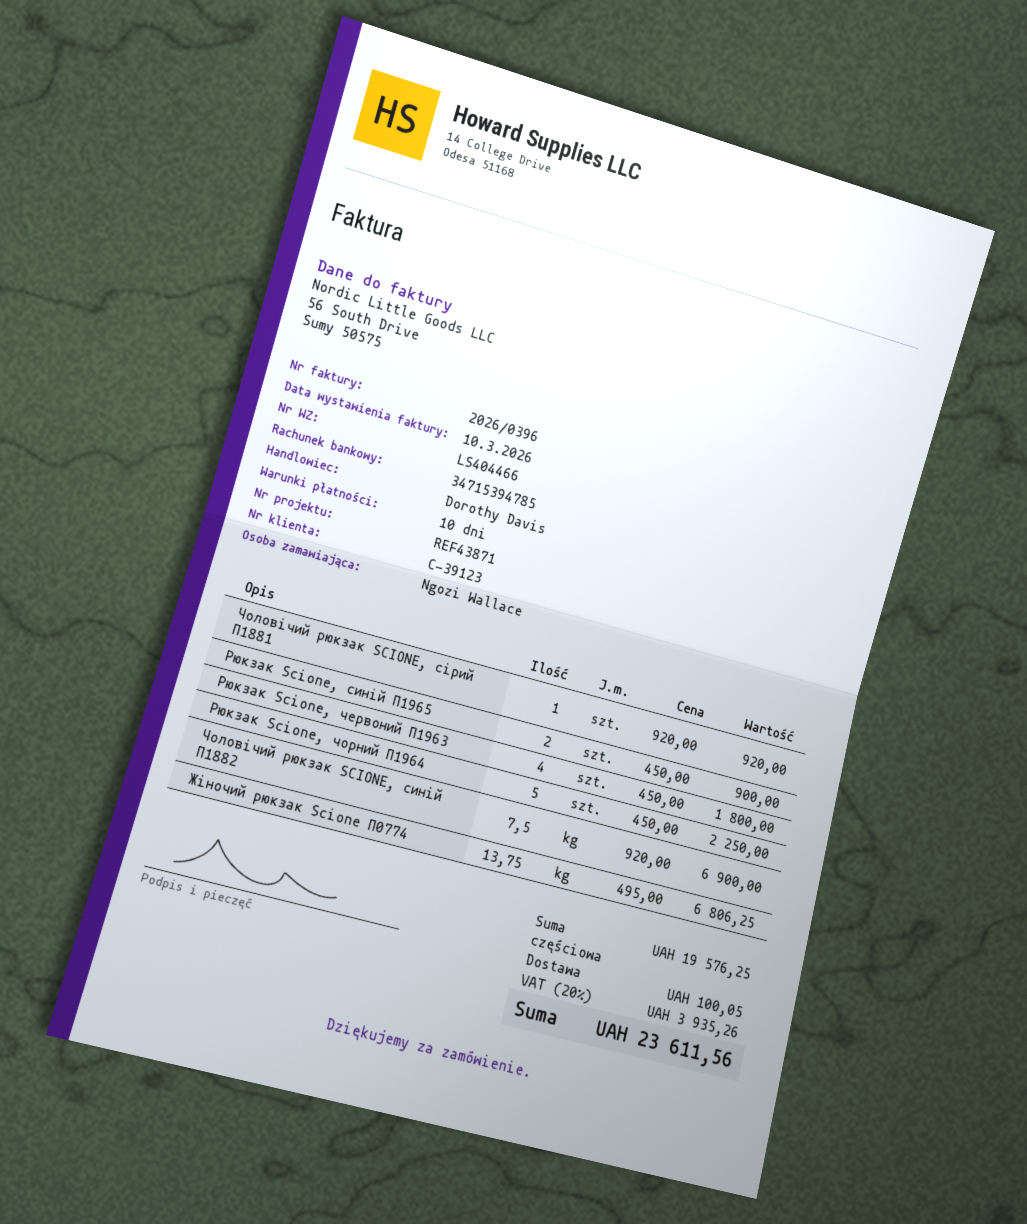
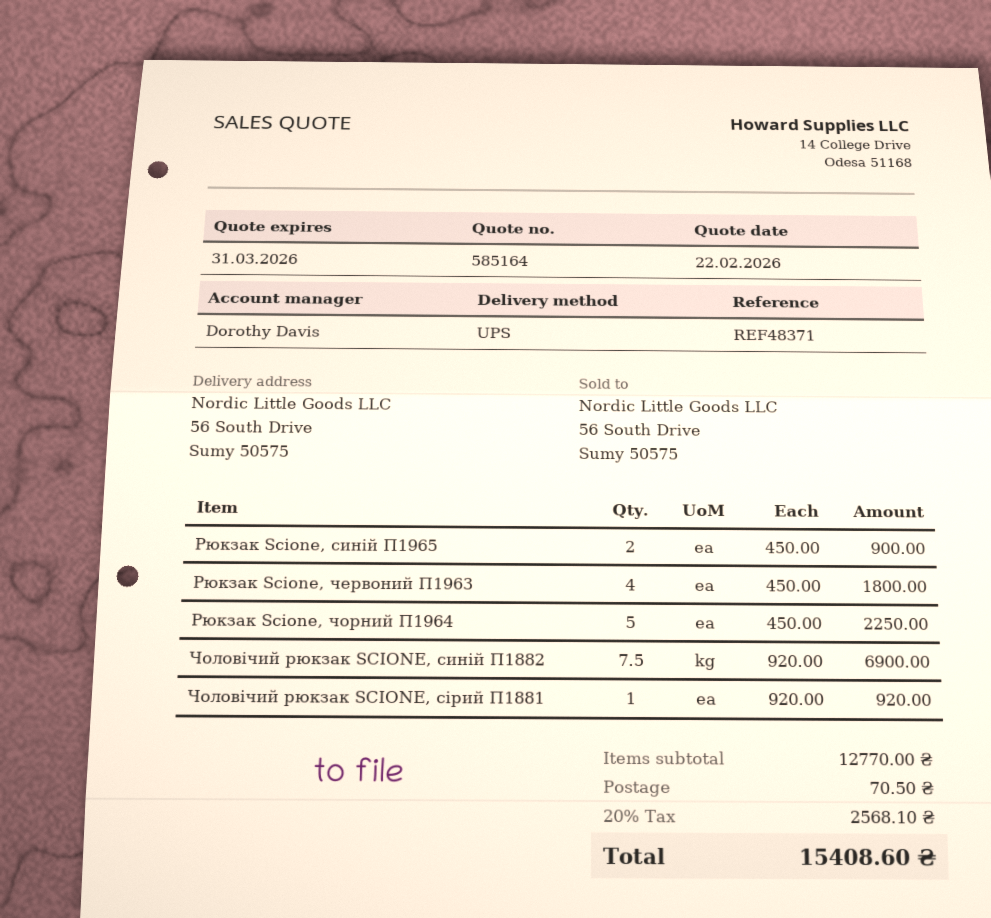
reference: REF43871 -> REF48371
Жіночий рюкзак Scione П0774: 13.75 x 495.00 = 6806.25 -> none
subtotal: 19576.25 -> 12770.00
shipping: 100.05 -> 70.50
tax: 20% = 3935.26 -> 20% = 2568.10
total: 23611.56 -> 15408.60

